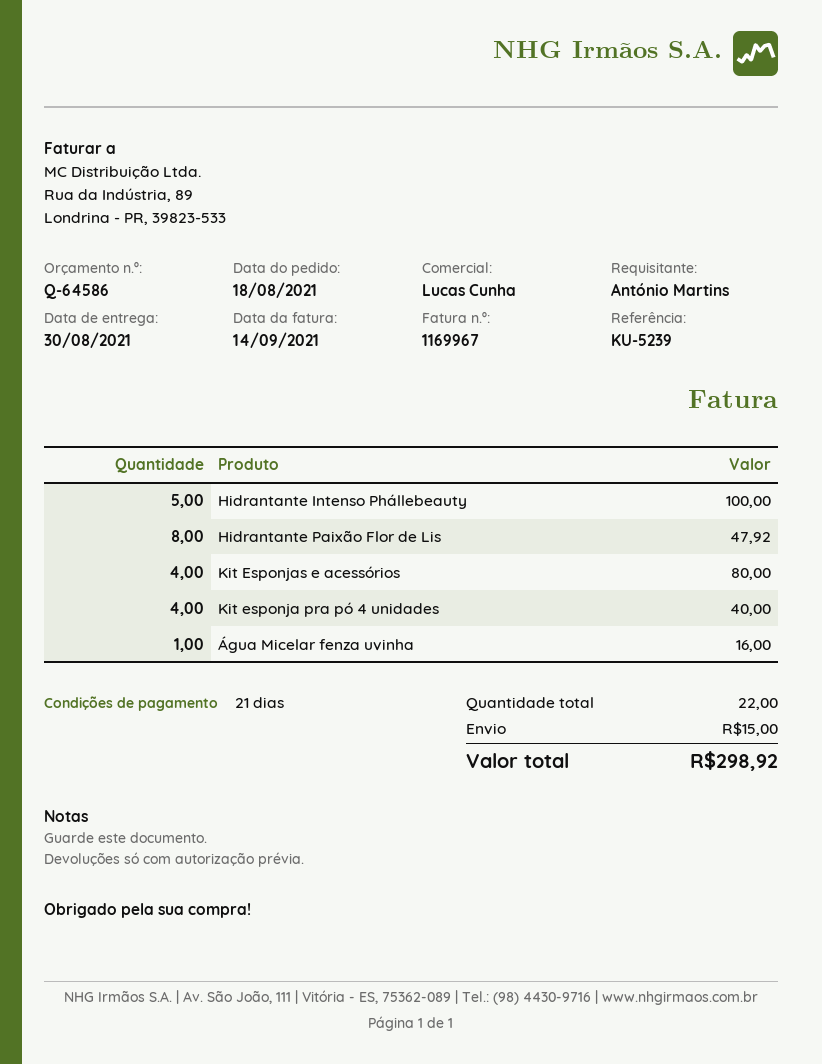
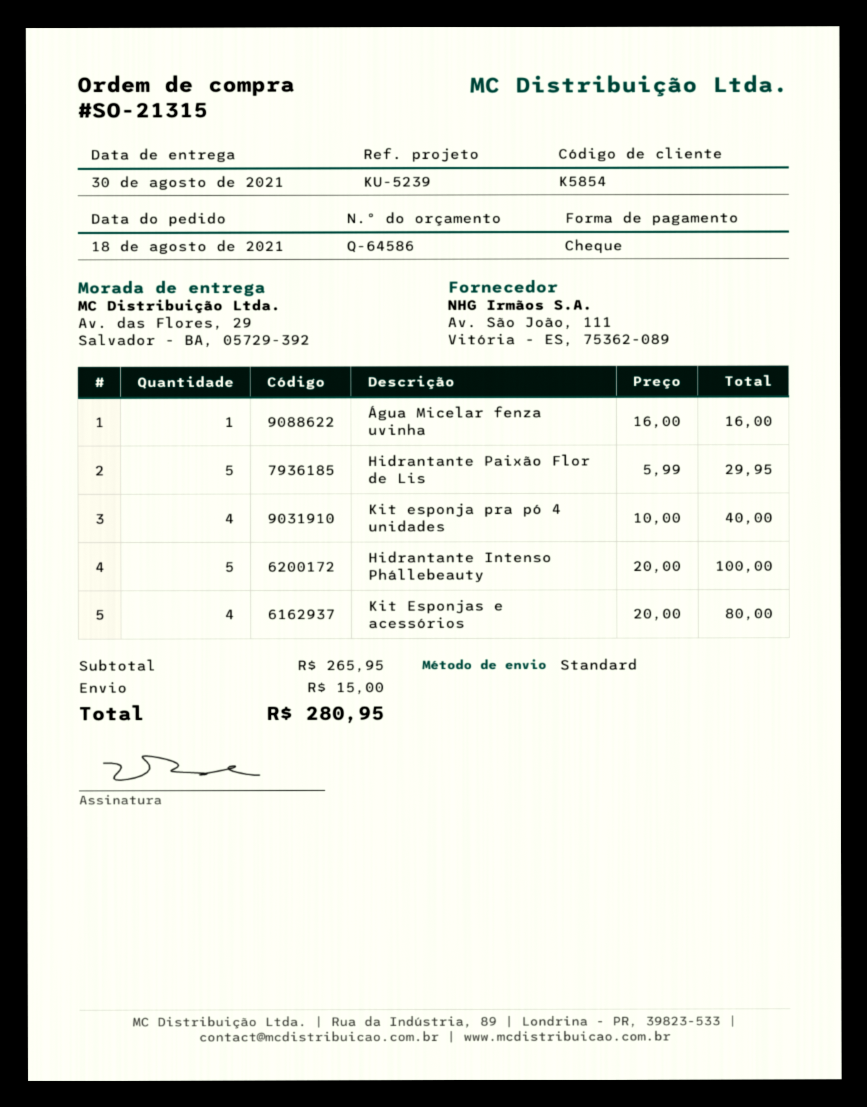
Hidrantante Paixão Flor de Lis: 8 for 47.92 -> 5 for 29.95
total: 298.92 -> 280.95

